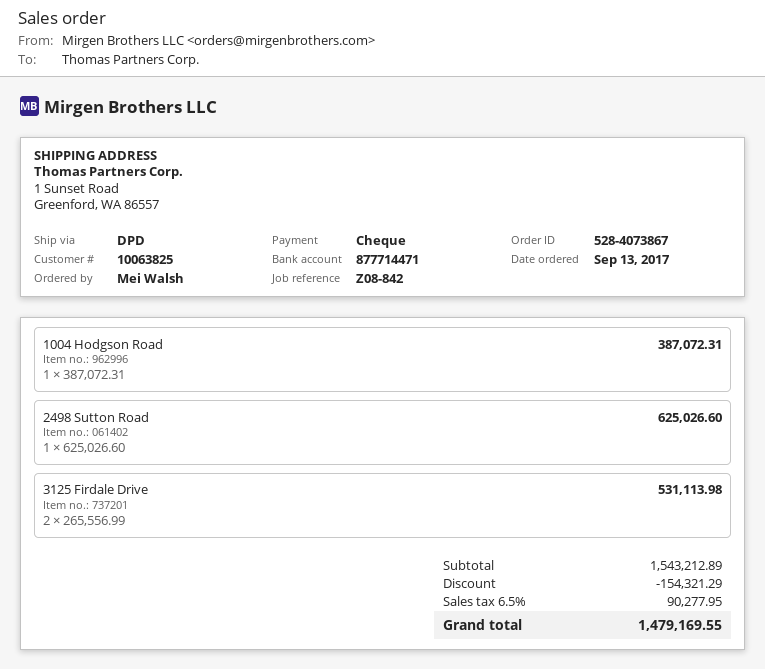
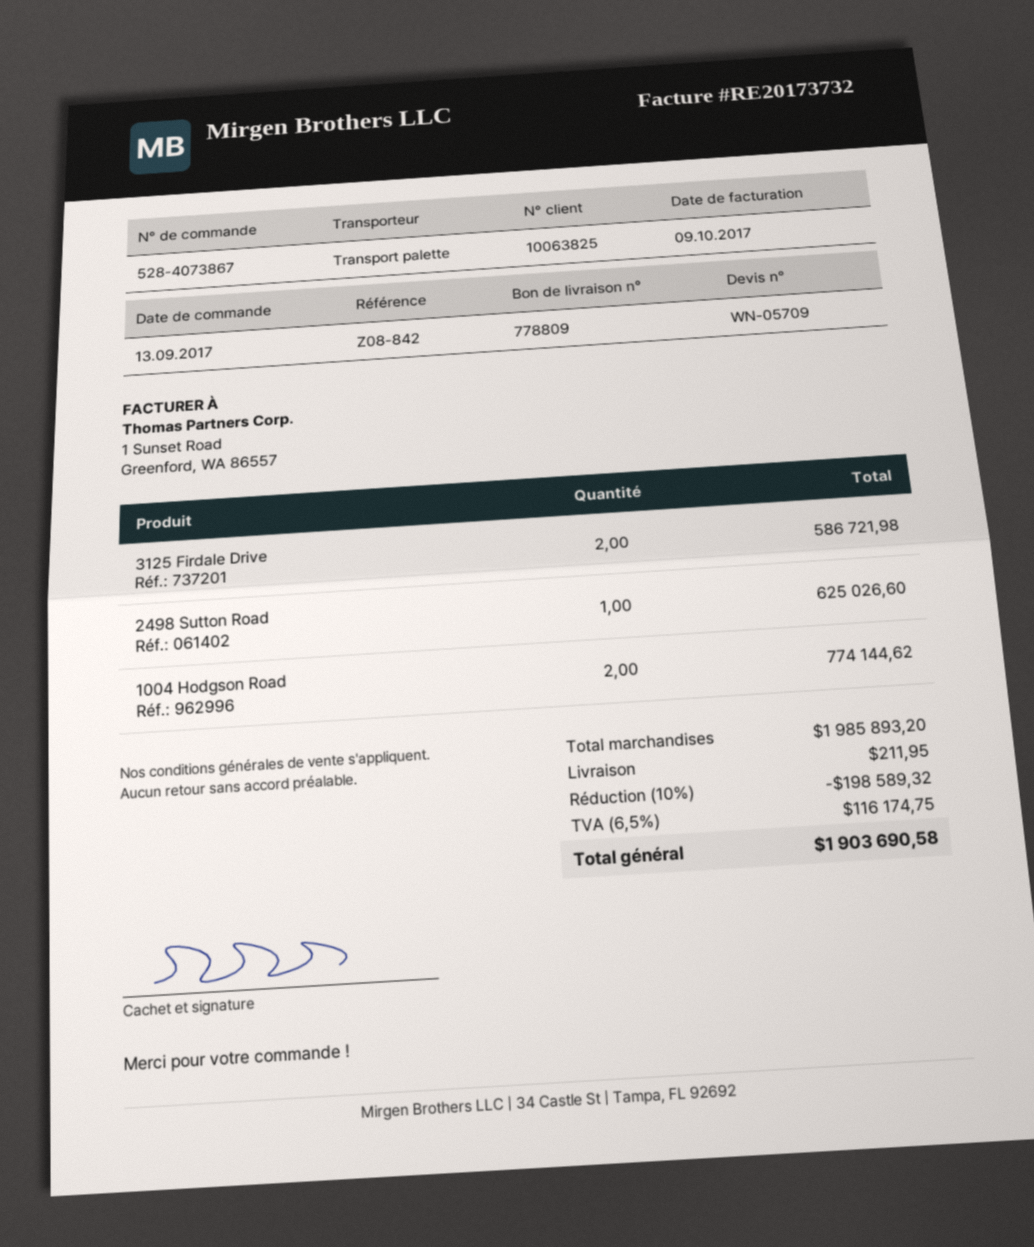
shipping method: DPD -> pallet freight
1004 Hodgson Road: 1 for 387072.31 -> 2 for 774144.62
3125 Firdale Drive: 2 for 531113.98 -> 2 for 586721.98
subtotal: 1543212.89 -> 1985893.20
discount: 154321.29 -> 198589.32
shipping: none -> 211.95
tax: 6.5% = 90277.95 -> 6.5% = 116174.75
total: 1479169.55 -> 1903690.58

